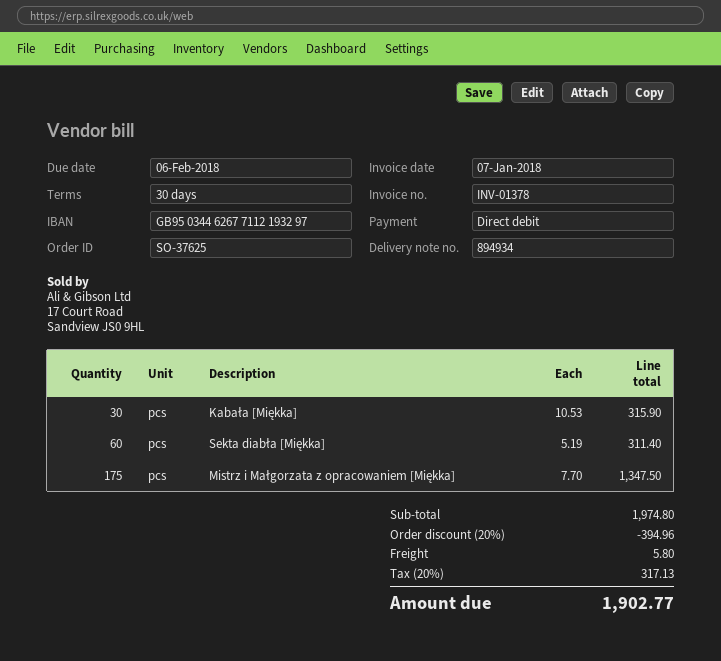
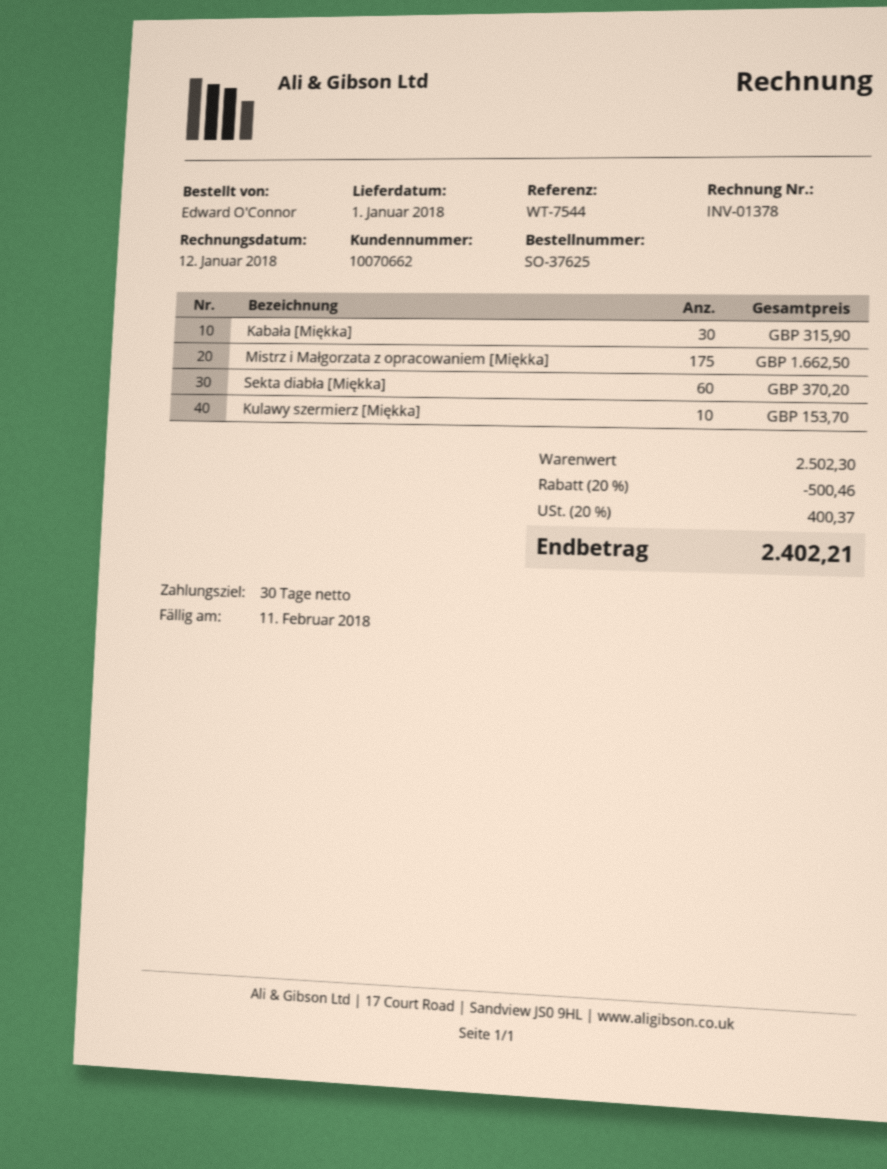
invoice date: 2018-01-07 -> 2018-01-12
due date: 2018-02-06 -> 2018-02-11
Sekta diabła [Miękka]: 60 for 311.40 -> 60 for 370.20
Mistrz i Małgorzata z opracowaniem [Miękka]: 175 for 1347.50 -> 175 for 1662.50
Kulawy szermierz [Miękka]: none -> 10 for 153.70
subtotal: 1974.80 -> 2502.30
discount: 20% = 394.96 -> 20% = 500.46
shipping: 5.80 -> none
tax: 20% = 317.13 -> 20% = 400.37
total: 1902.77 -> 2402.21

